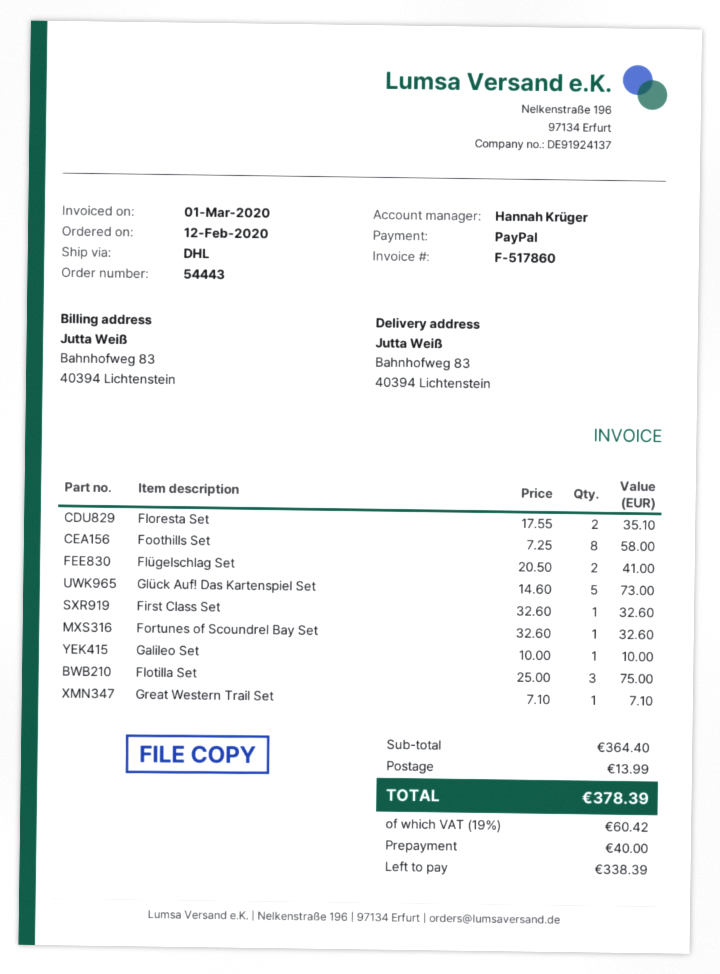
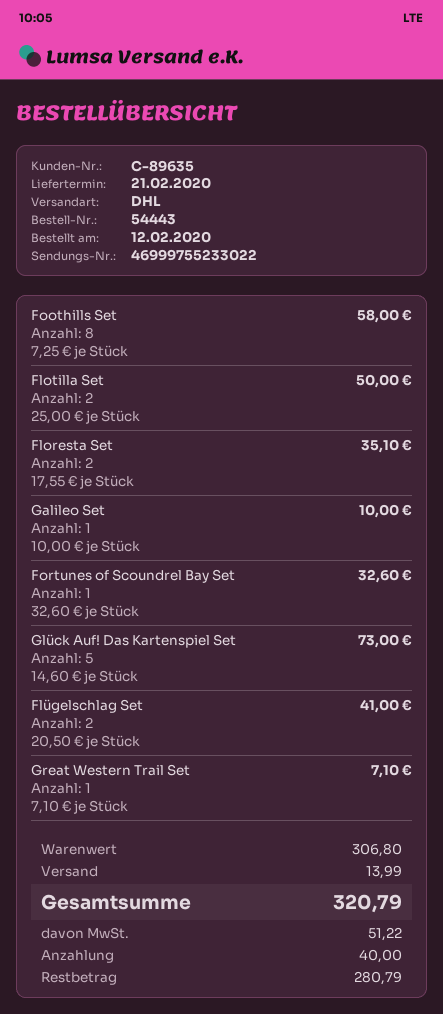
First Class Set: 1 x 32.60 = 32.60 -> none
Flotilla Set: 3 x 25.00 = 75.00 -> 2 x 25.00 = 50.00
subtotal: 364.40 -> 306.80
tax: 60.42 -> 51.22
total: 378.39 -> 320.79
balance: 338.39 -> 280.79

